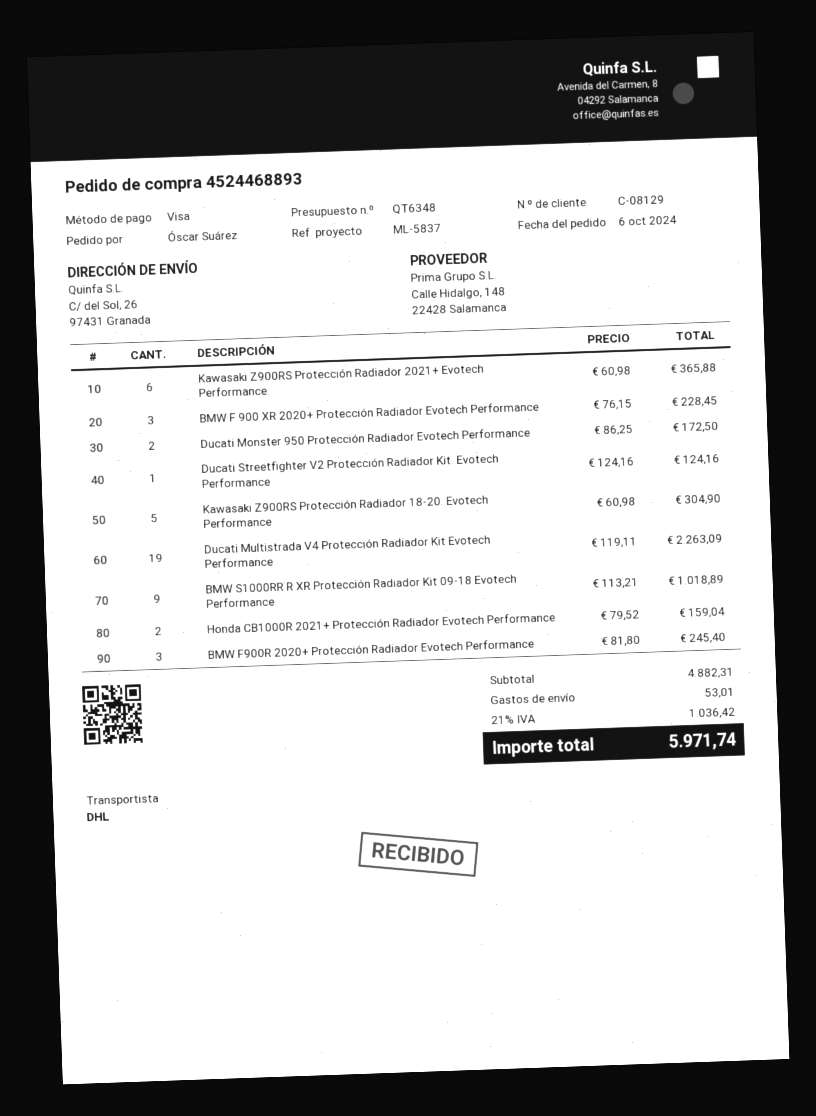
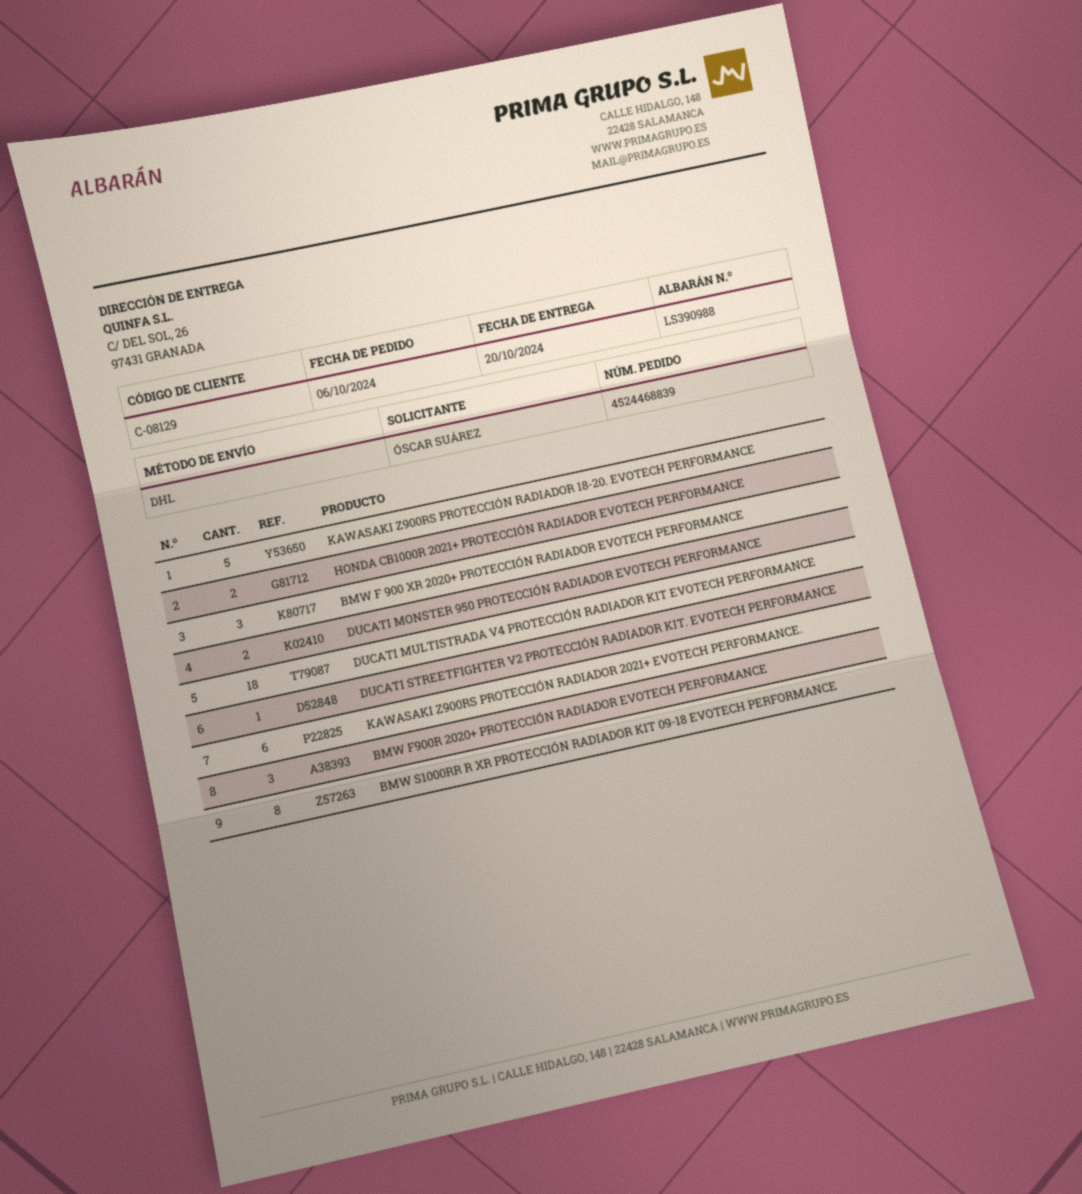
order number: 4524468893 -> 4524468839
Ducati Multistrada V4 Protección Radiador Kit Evotech Performance: 19 -> 18
BMW S1000RR R XR Protección Radiador Kit 09-18 Evotech Performance: 9 -> 8

